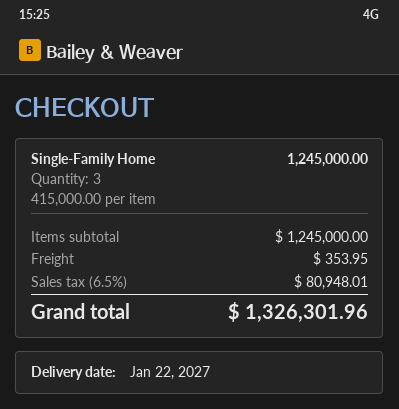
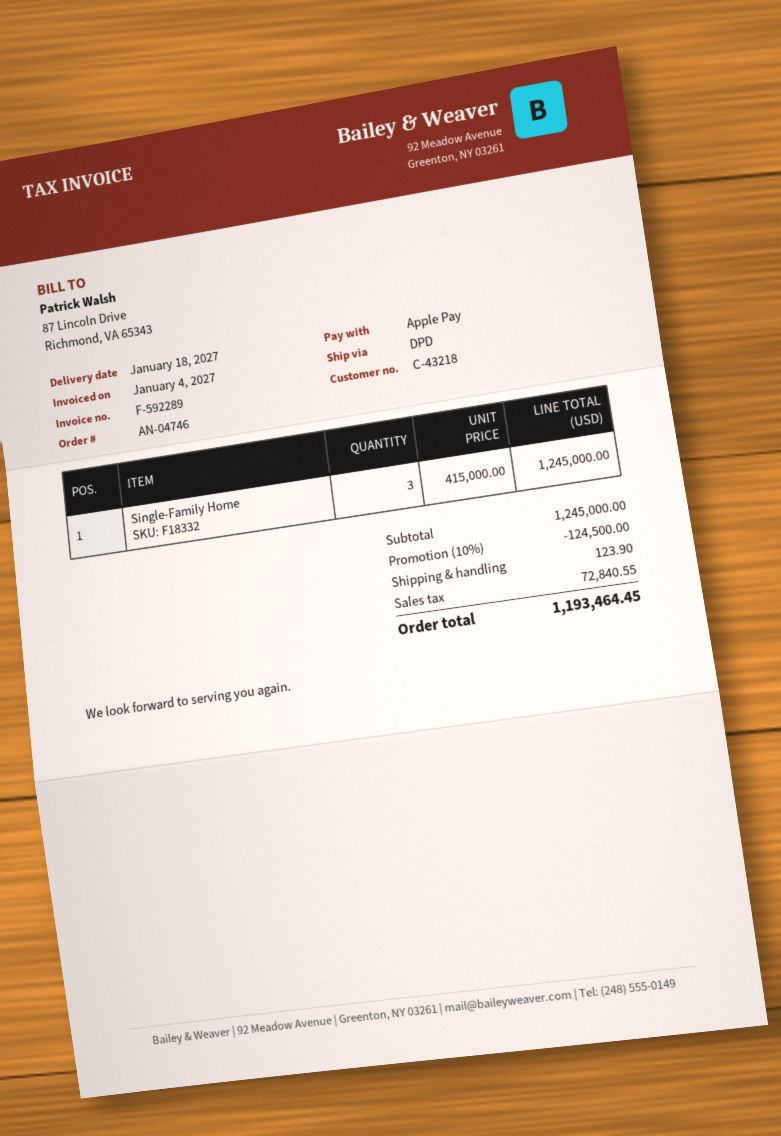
delivery date: 2027-01-22 -> 2027-01-18
discount: none -> 10% = 124500.00
shipping: 353.95 -> 123.90
tax: 80948.01 -> 72840.55
total: 1326301.96 -> 1193464.45

